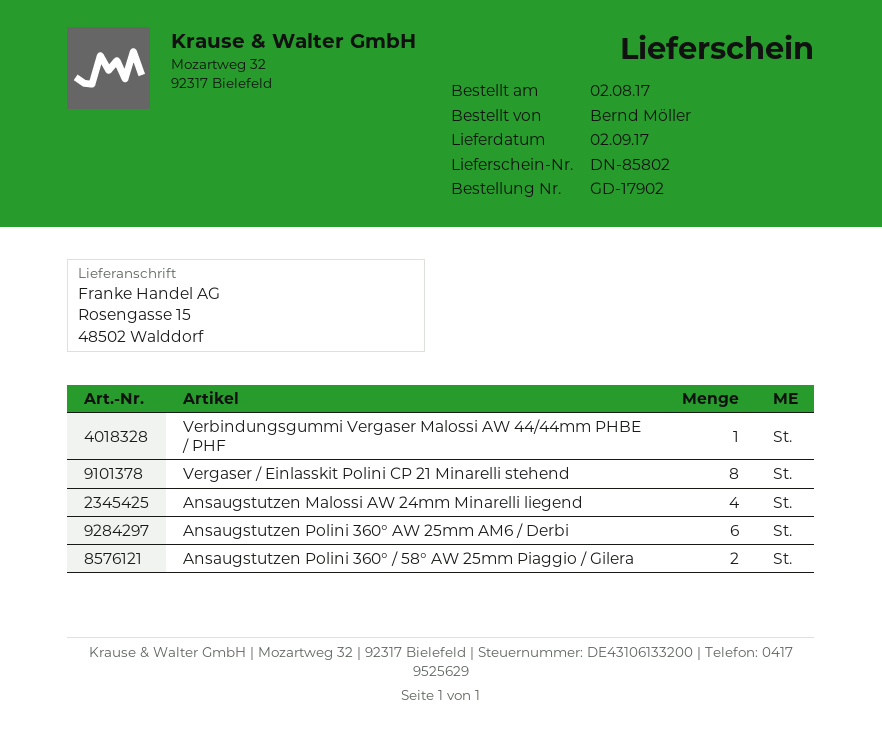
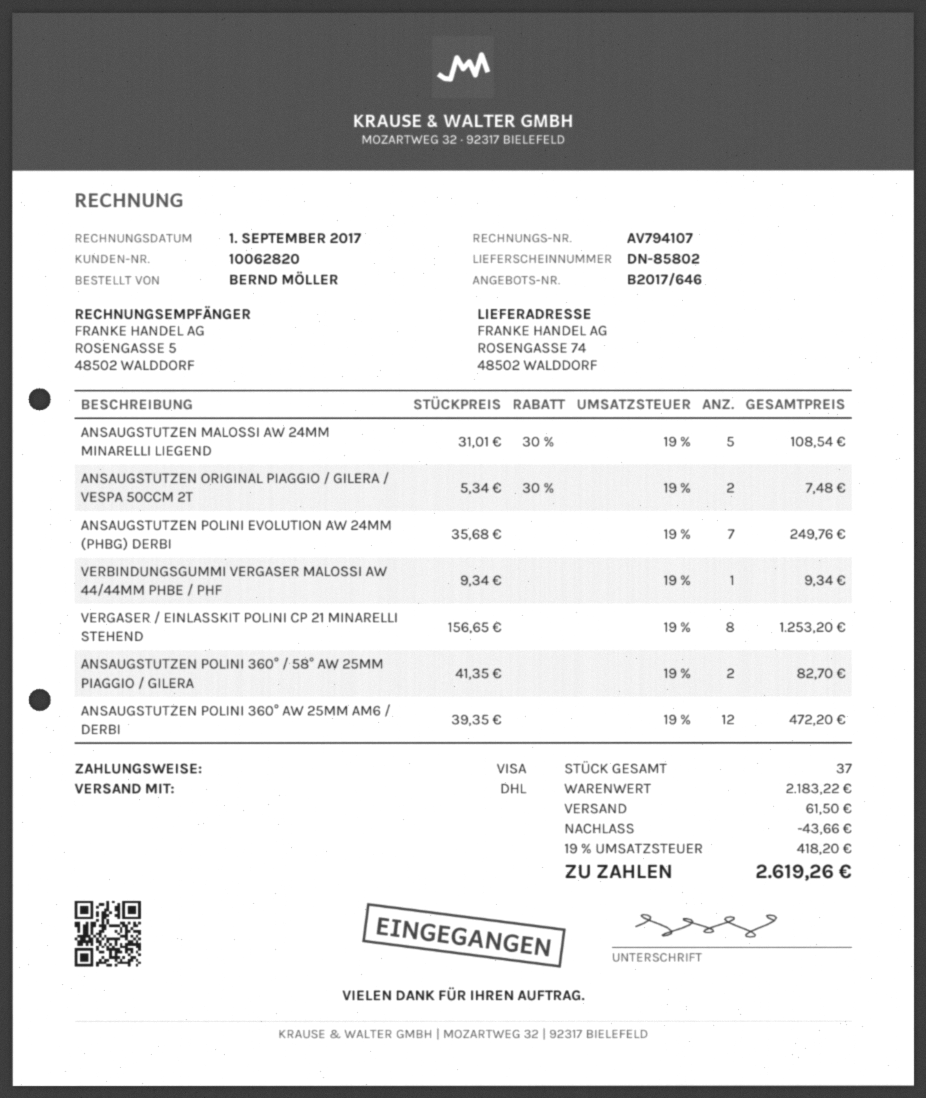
ship to: Rosengasse 15, 48502 Walddorf -> ROSENGASSE 74, 48502 WALDDORF
Ansaugstutzen Malossi AW 24mm Minarelli liegend: 4 -> 5
Ansaugstutzen Polini 360° AW 25mm AM6 / Derbi: 6 -> 12
ANSAUGSTUTZEN ORIGINAL PIAGGIO / GILERA / VESPA 50CCM 2T: none -> 2
ANSAUGSTUTZEN POLINI EVOLUTION AW 24MM (PHBG) DERBI: none -> 7

